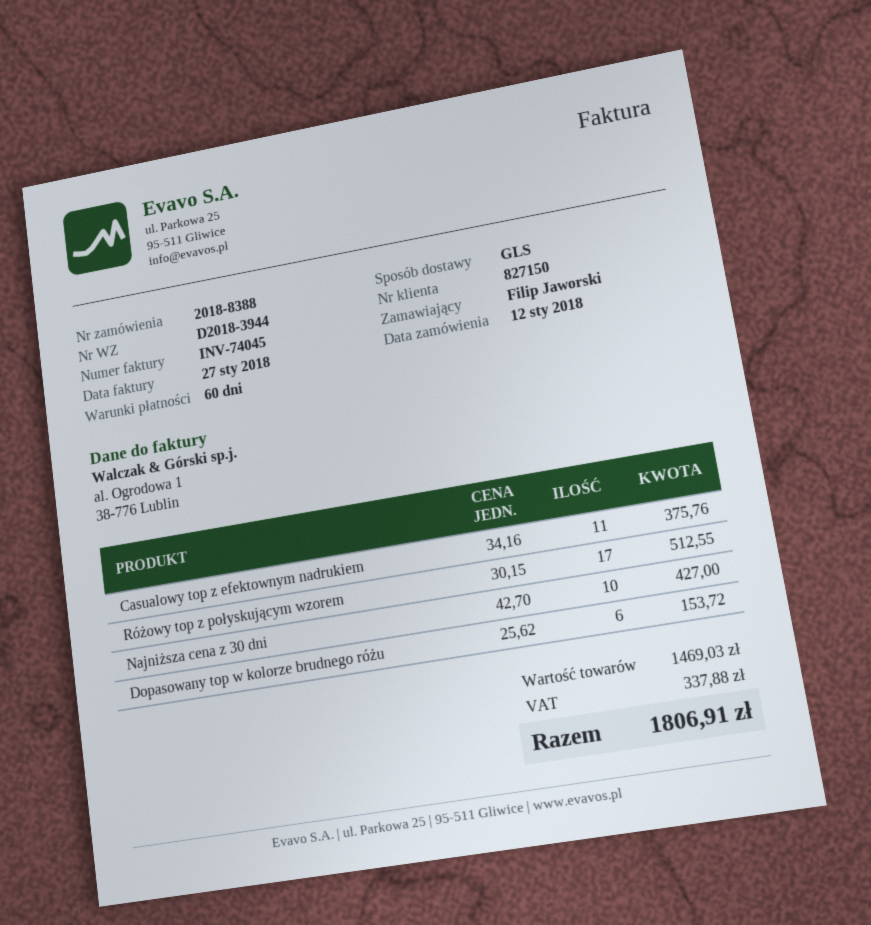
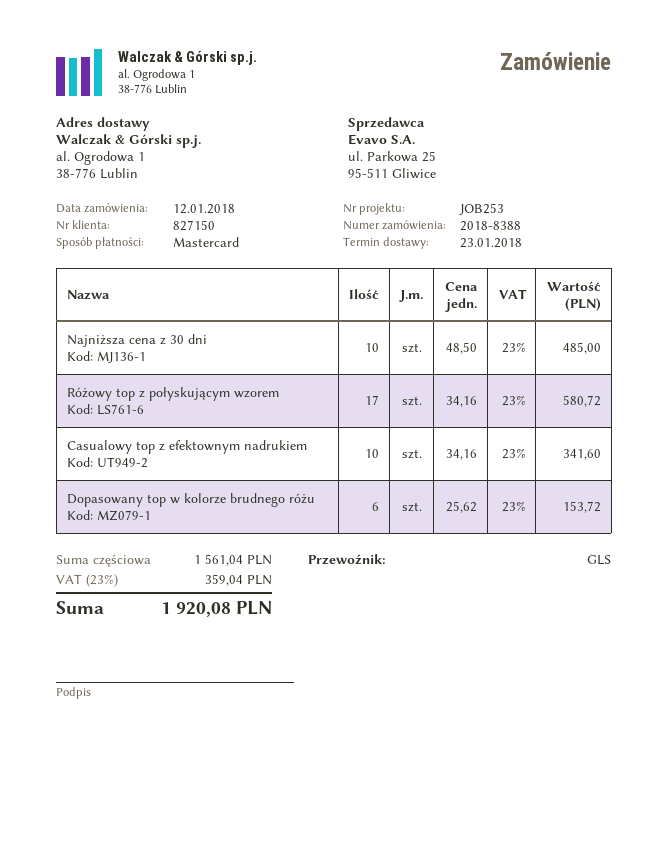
Casualowy top z efektownym nadrukiem: 11 x 34.16 = 375.76 -> 10 x 34.16 = 341.60
Różowy top z połyskującym wzorem: 17 x 30.15 = 512.55 -> 17 x 34.16 = 580.72
Najniższa cena z 30 dni: 10 x 42.70 = 427.00 -> 10 x 48.50 = 485.00
subtotal: 1469.03 -> 1561.04
tax: 337.88 -> 359.04
total: 1806.91 -> 1920.08

